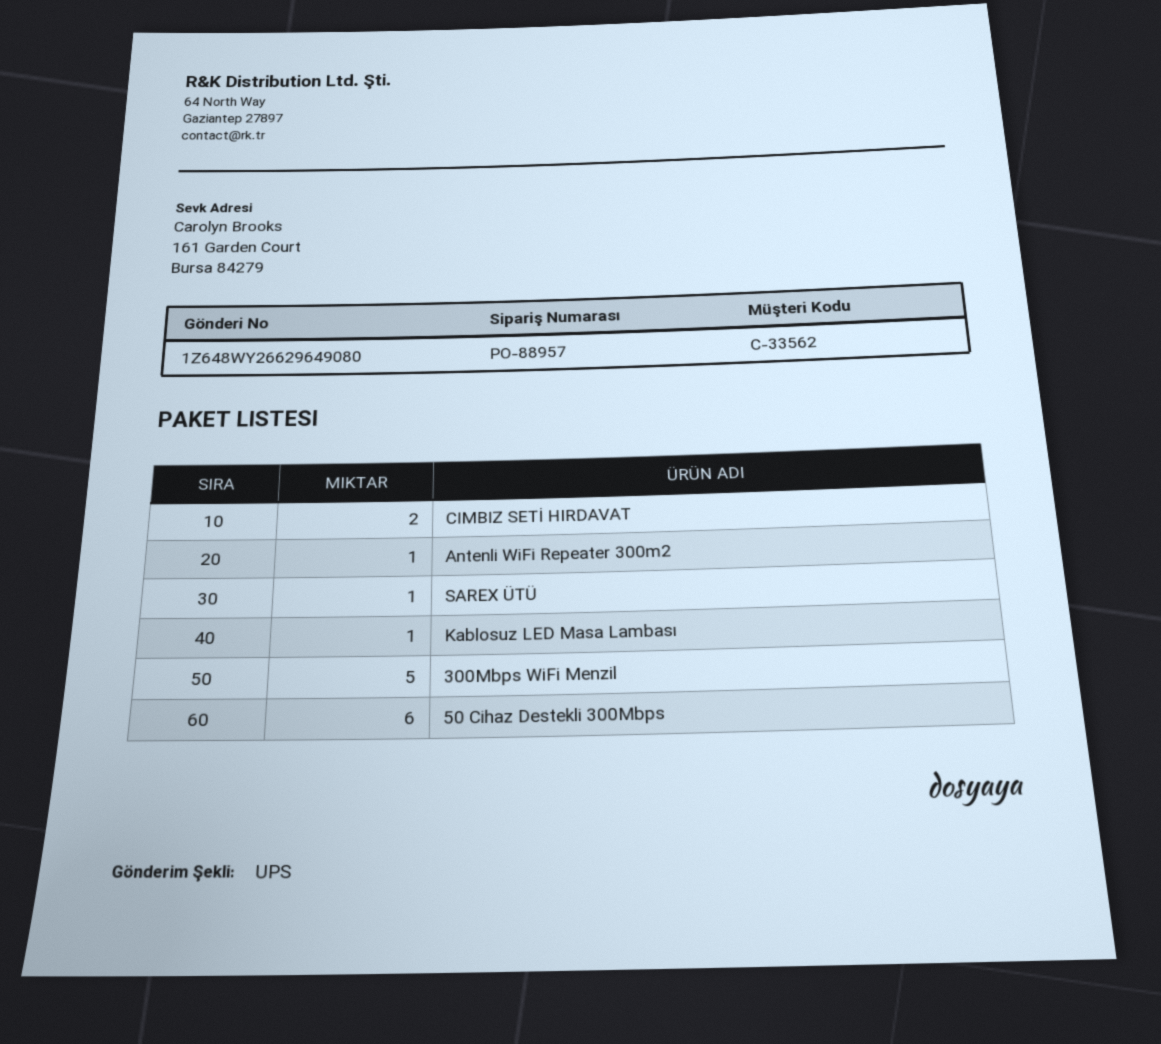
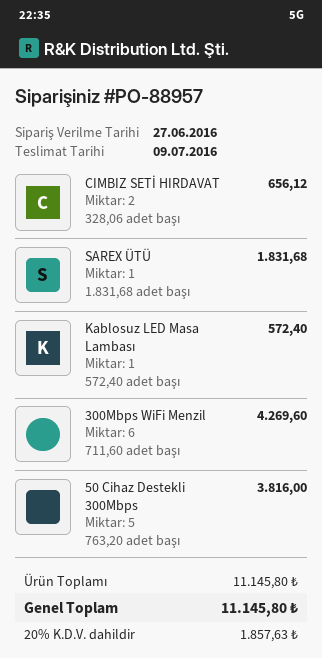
Antenli WiFi Repeater 300m2: 1 -> none
300Mbps WiFi Menzil: 5 -> 6
50 Cihaz Destekli 300Mbps: 6 -> 5

